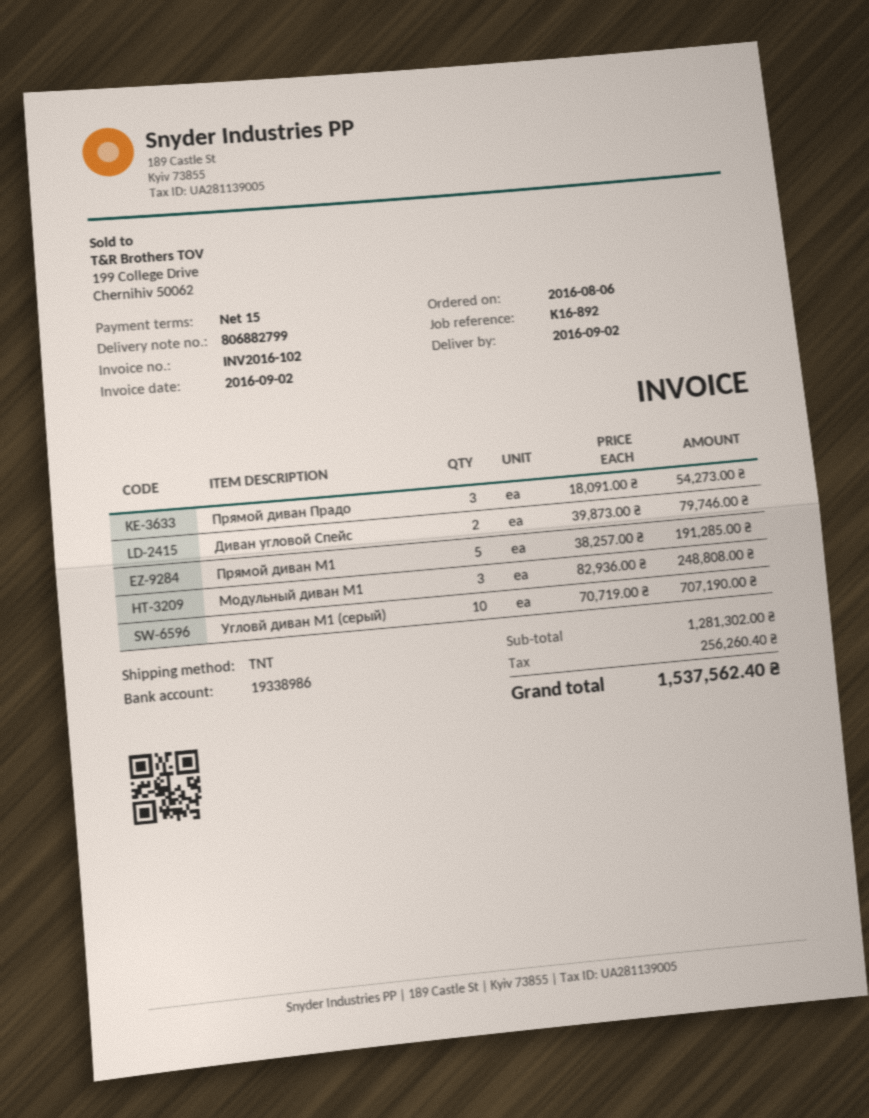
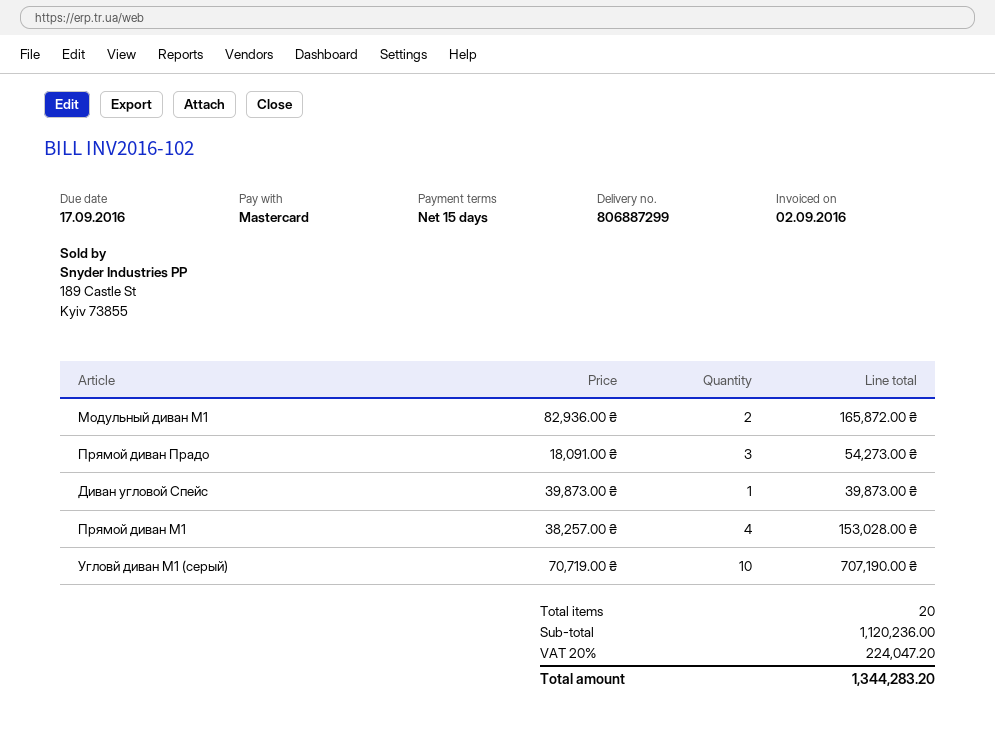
delivery note number: 806882799 -> 806887299
Диван угловой Спейс: 2 x 39873.00 = 79746.00 -> 1 x 39873.00 = 39873.00
Прямой диван М1: 5 x 38257.00 = 191285.00 -> 4 x 38257.00 = 153028.00
Модульный диван М1: 3 x 82936.00 = 248808.00 -> 2 x 82936.00 = 165872.00
subtotal: 1281302.00 -> 1120236.00
tax: 256260.40 -> 224047.20
total: 1537562.40 -> 1344283.20

